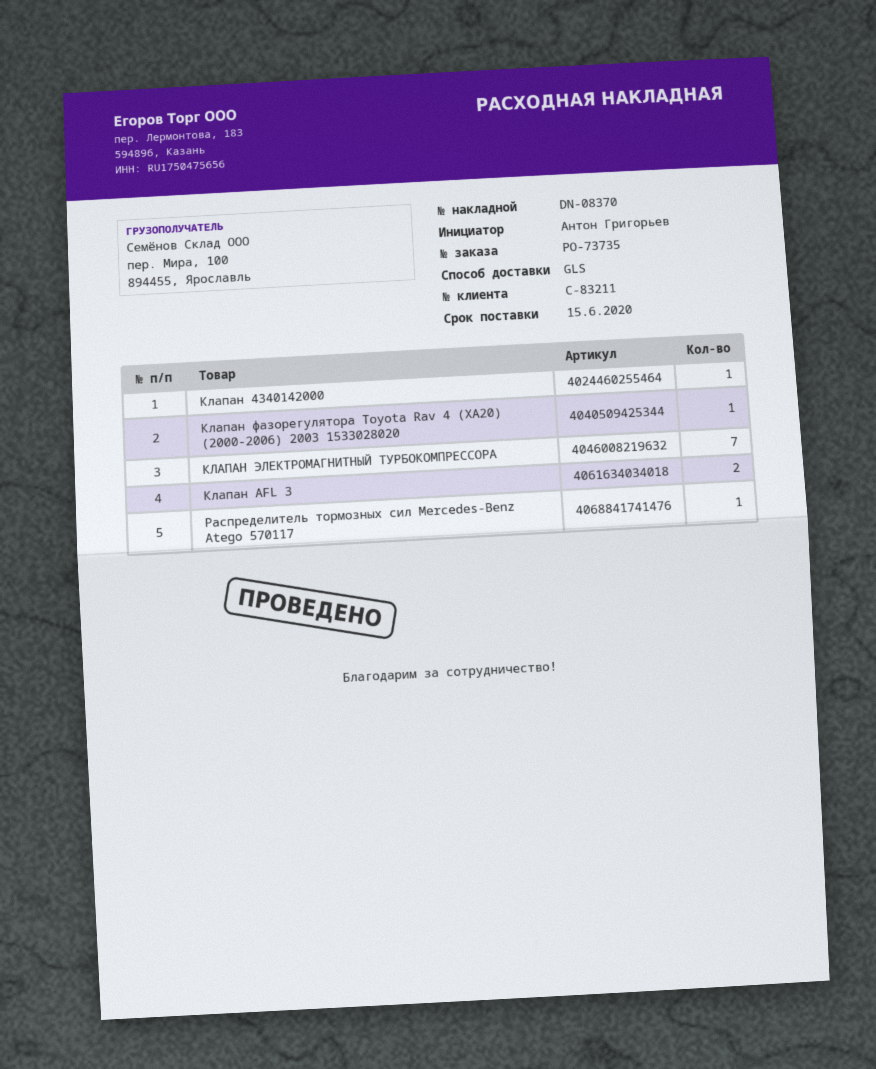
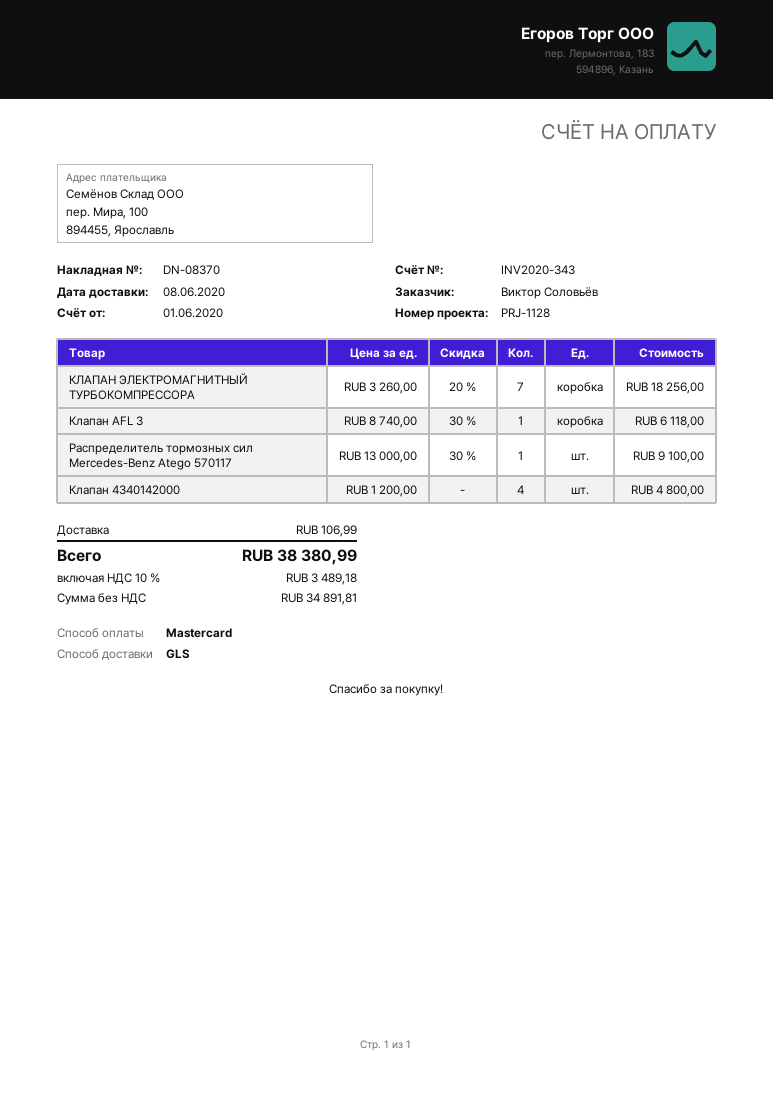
delivery date: 2020-06-15 -> 2020-06-08
ordered by: Антон Григорьев -> Виктор Соловьёв
Клапан 4340142000: 1 -> 4
Клапан фазорегулятора Toyota Rav 4 (XA20) (2000-2006) 2003 1533028020: 1 -> none
Клапан AFL 3: 2 -> 1

